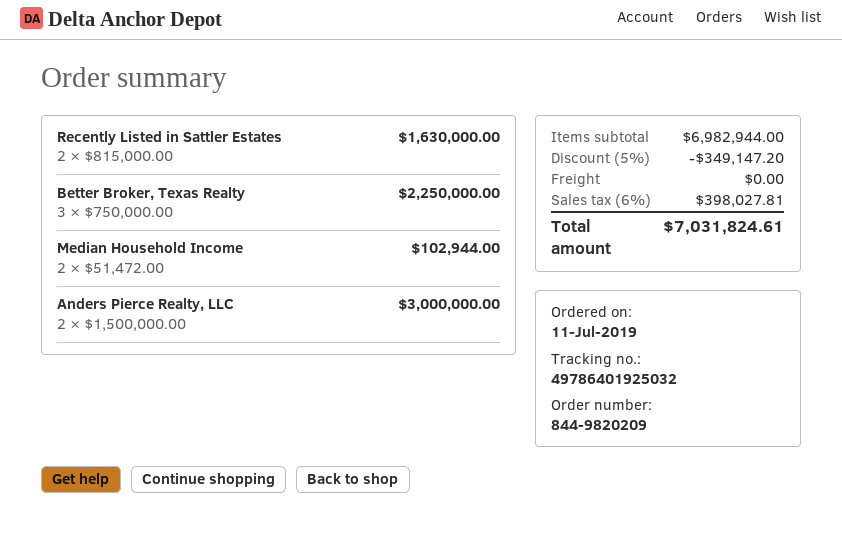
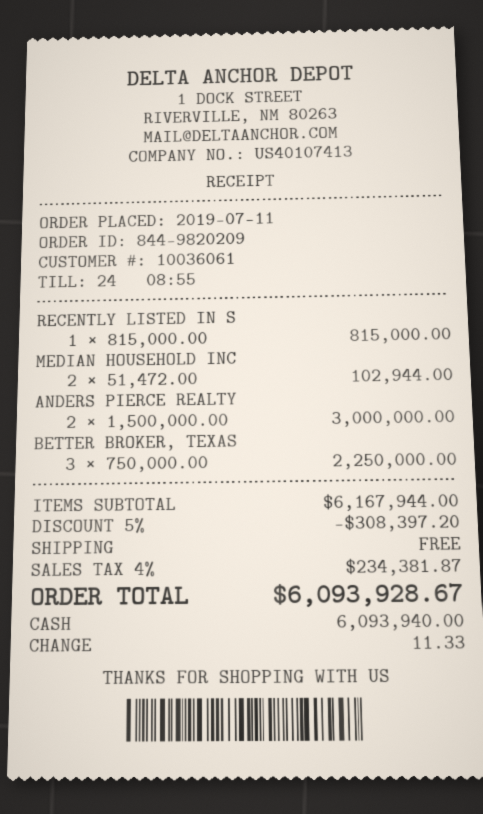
Recently Listed in Sattler Estates: 2 x 815000.00 = 1630000.00 -> 1 x 815000.00 = 815000.00
subtotal: 6982944.00 -> 6167944.00
discount: 5% = 349147.20 -> 5% = 308397.20
tax: 6% = 398027.81 -> 4% = 234381.87
total: 7031824.61 -> 6093928.67

